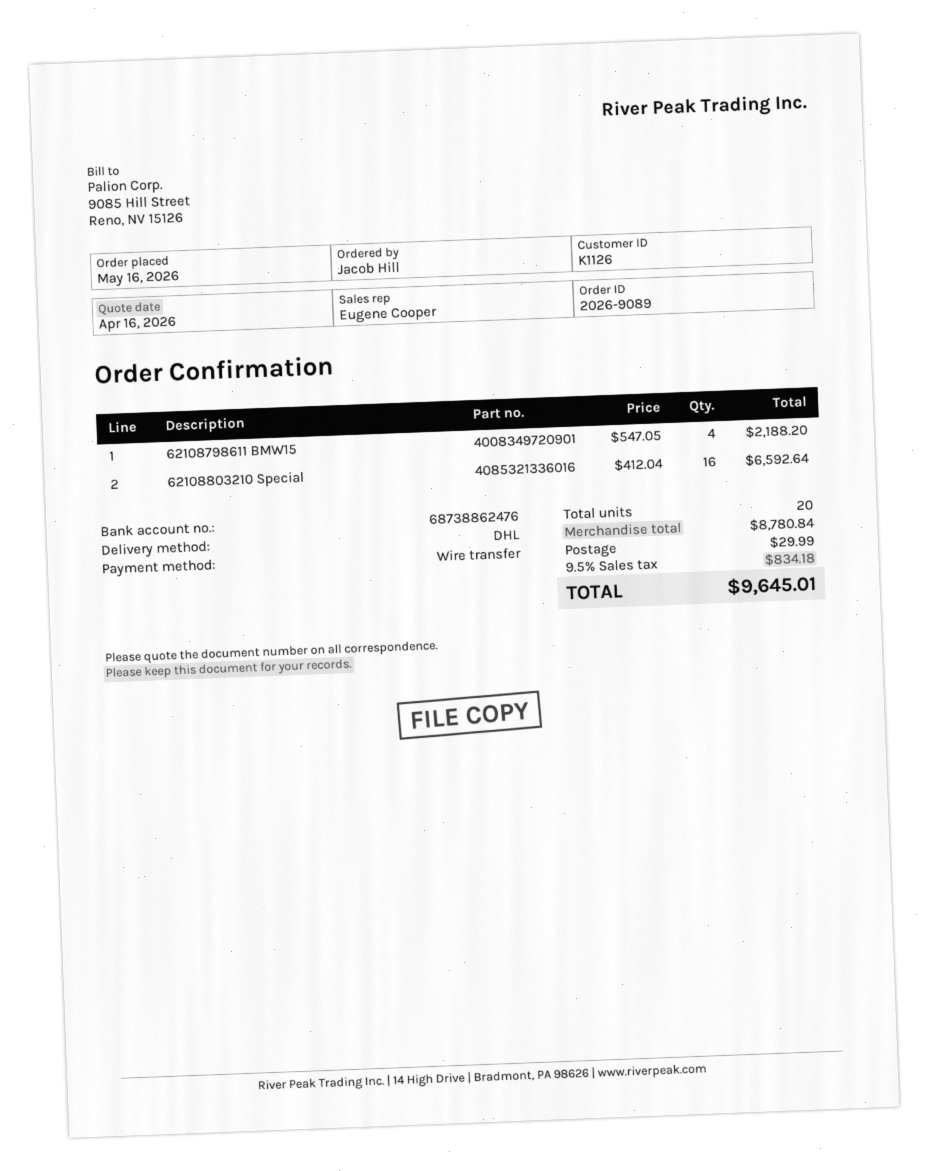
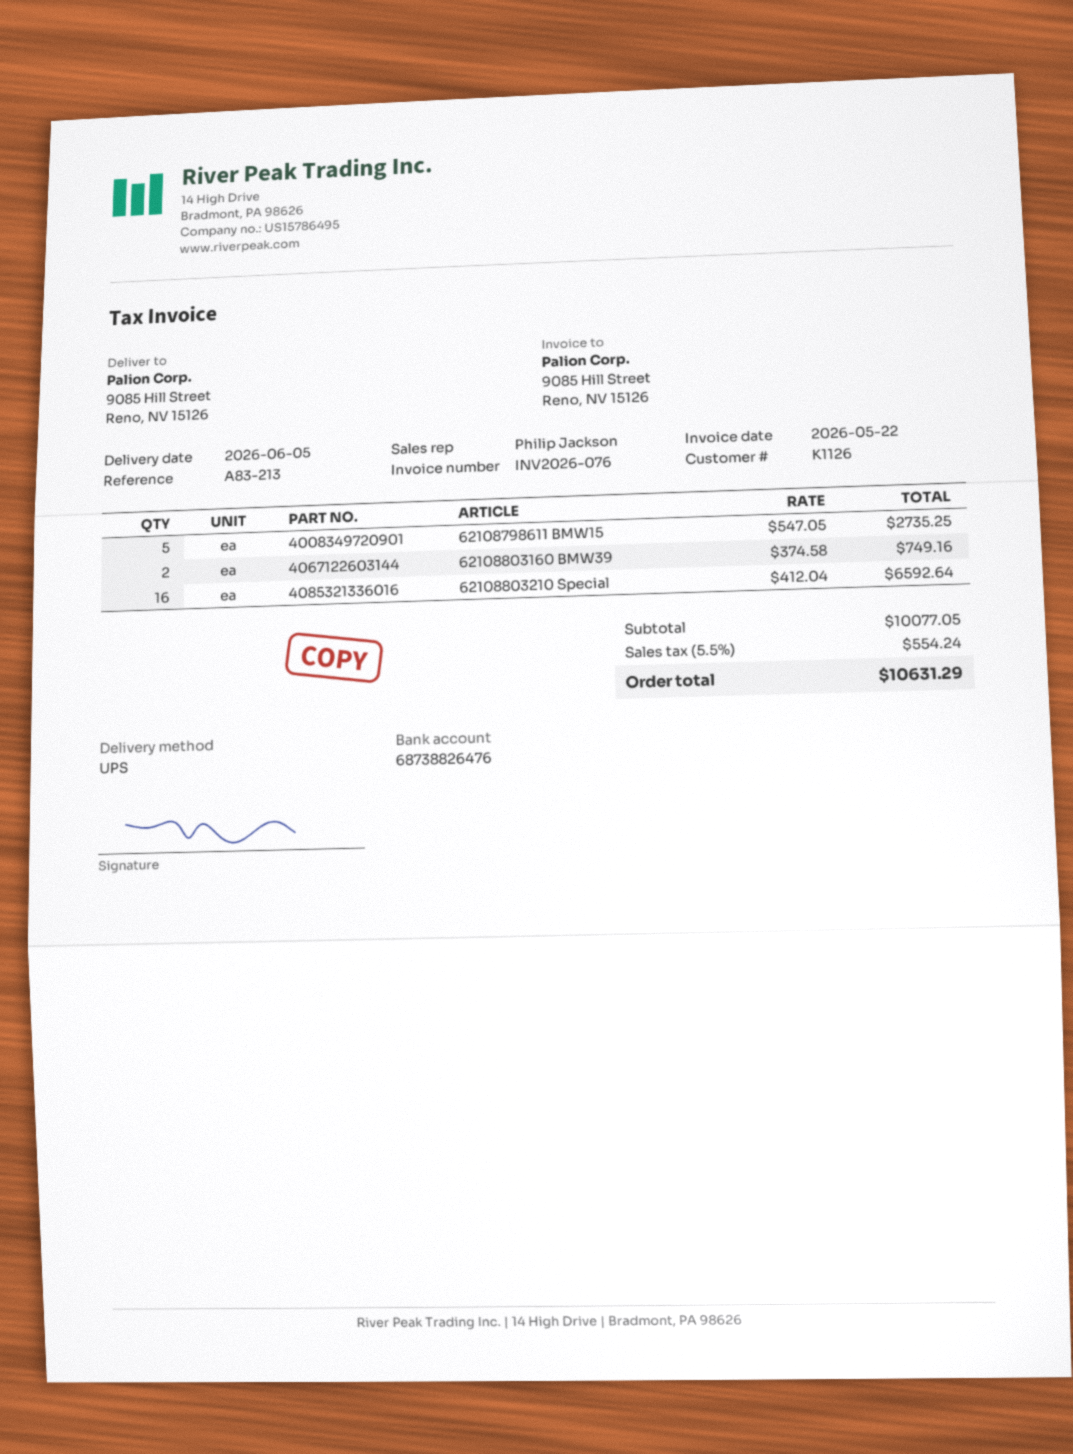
sales rep: Eugene Cooper -> Philip Jackson
bank account: 68738862476 -> 68738826476
shipping method: DHL -> UPS
62108798611 BMW15: 4 x 547.05 = 2188.20 -> 5 x 547.05 = 2735.25
62108803160 BMW39: none -> 2 x 374.58 = 749.16
subtotal: 8780.84 -> 10077.05
shipping: 29.99 -> none
tax: 9.5% = 834.18 -> 5.5% = 554.24
total: 9645.01 -> 10631.29

